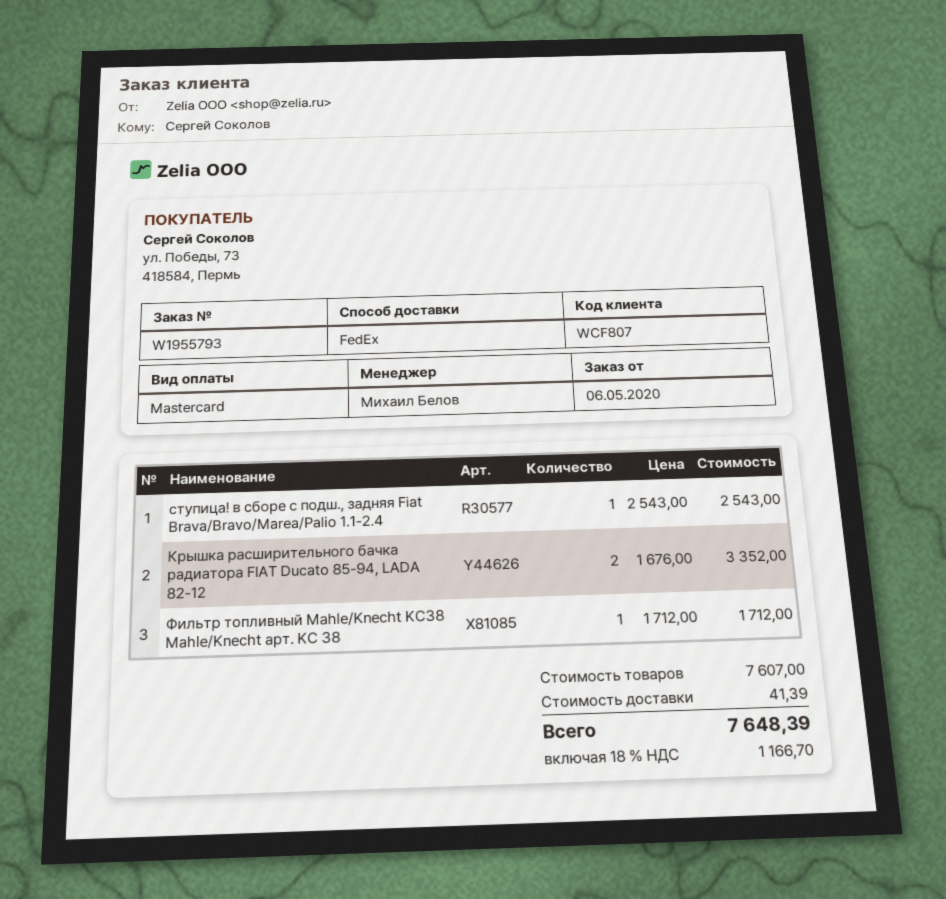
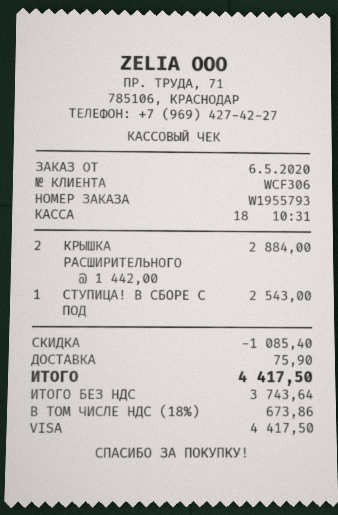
customer number: WCF807 -> WCF306
payment method: Mastercard -> Visa
Крышка расширительного бачка радиатора FIAT Ducato 85-94, LADA 82-12: 2 x 1676.00 = 3352.00 -> 2 x 1442.00 = 2884.00
Фильтр топливный Mahle/Knecht KC38 Mahle/Knecht арт. KC 38: 1 x 1712.00 = 1712.00 -> none
discount: none -> 1085.40
shipping: 41.39 -> 75.90
tax: 18% = 1166.70 -> 18% = 673.86
total: 7648.39 -> 4417.50

